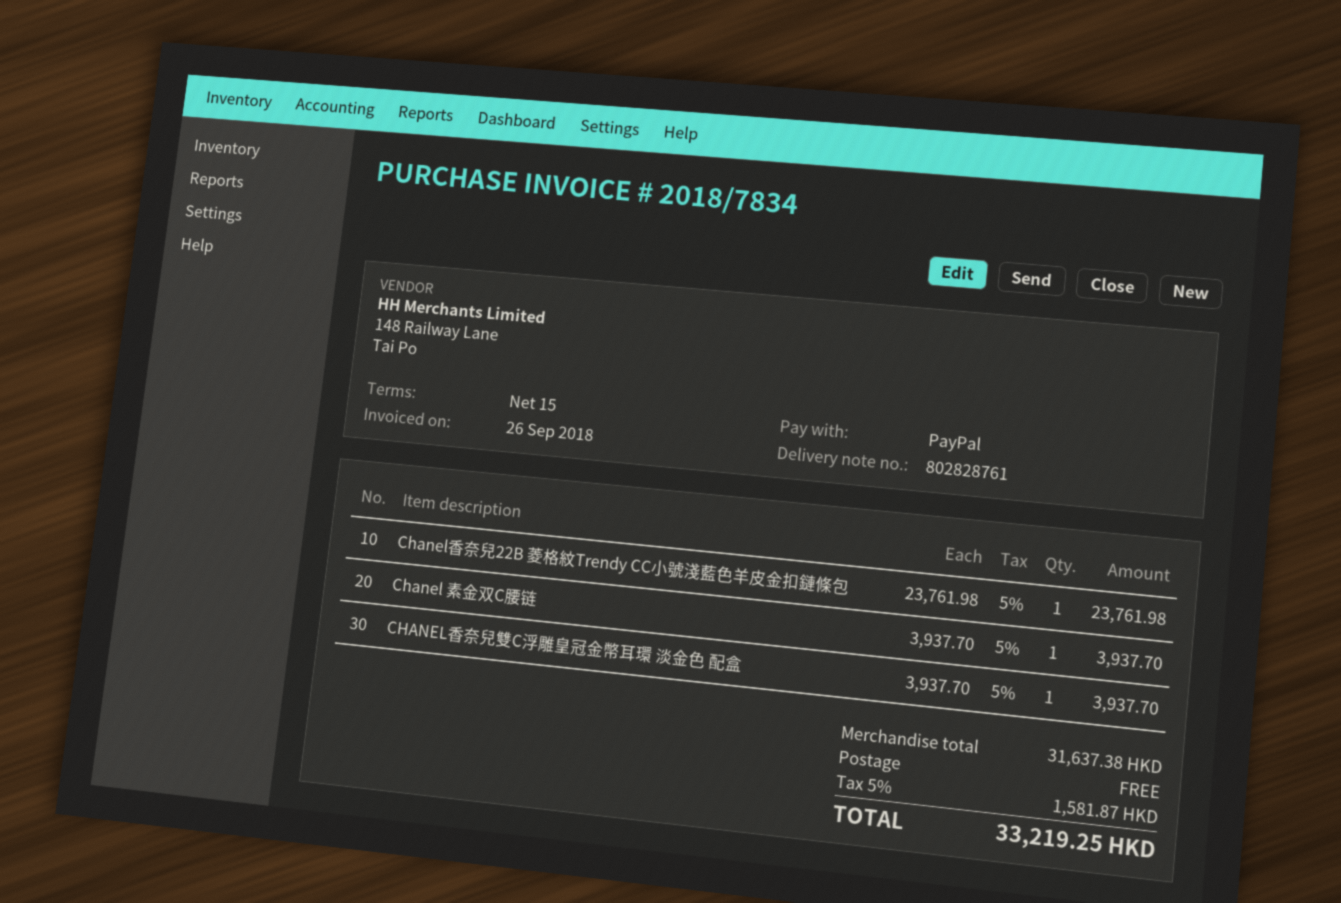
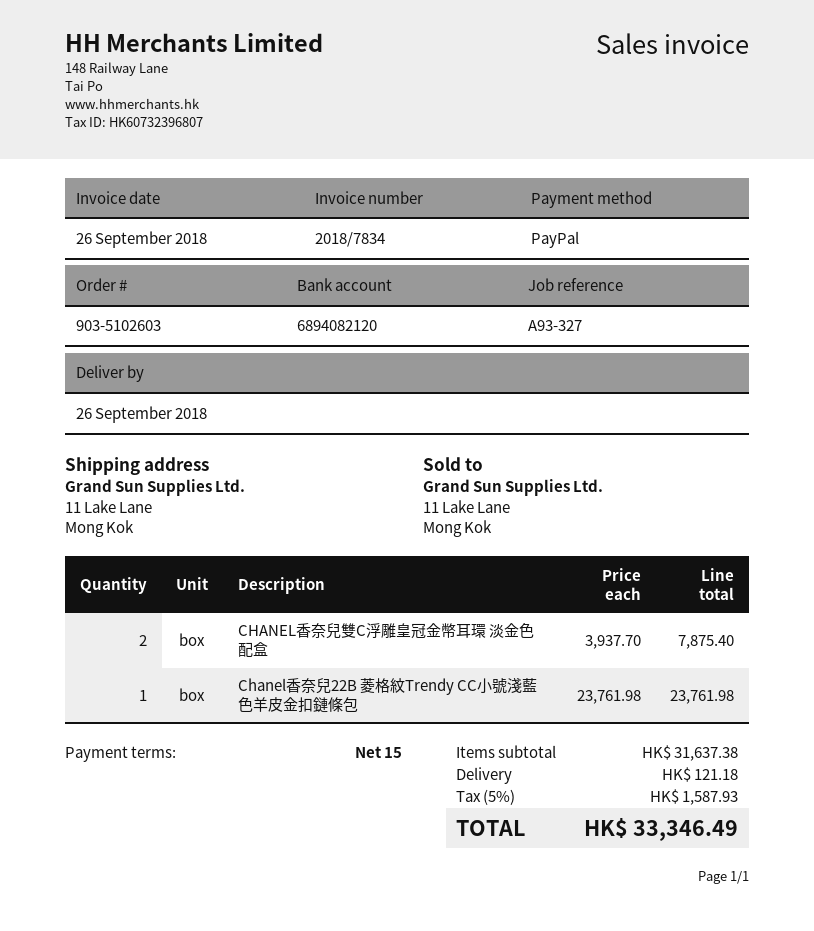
Chanel 素金双C腰链: 1 x 3937.70 = 3937.70 -> none
CHANEL香奈兒雙C浮雕皇冠金幣耳環 淡金色 配盒: 1 x 3937.70 = 3937.70 -> 2 x 3937.70 = 7875.40
shipping: 0.00 -> 121.18
tax: 5% = 1581.87 -> 5% = 1587.93
total: 33219.25 -> 33346.49

